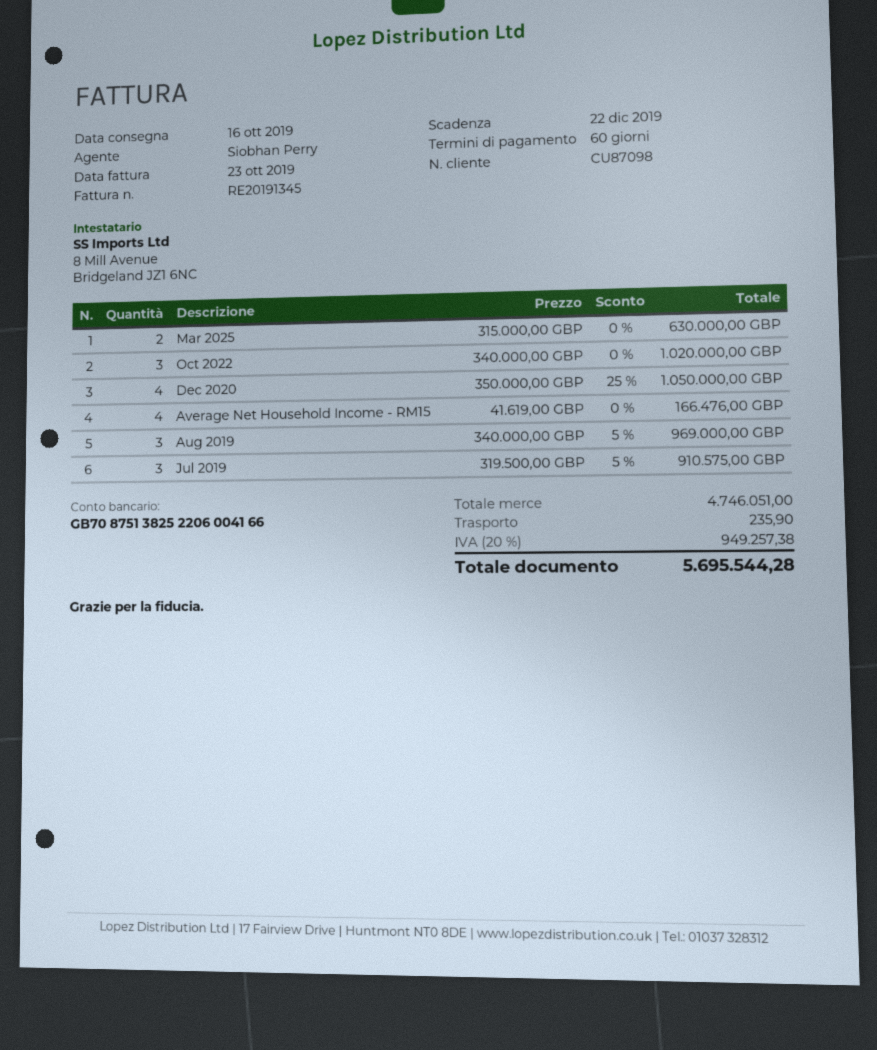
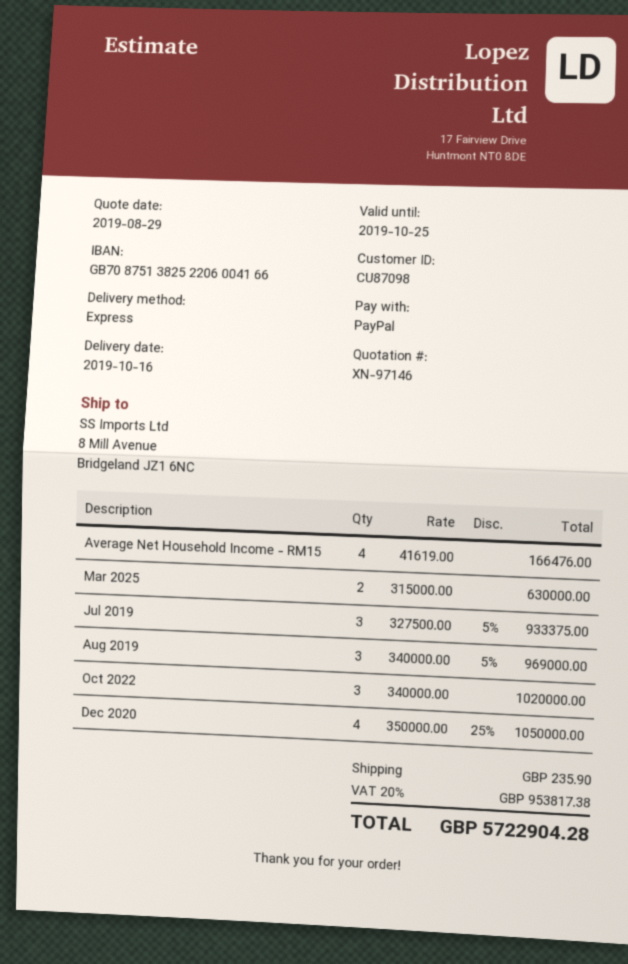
Jul 2019: 3 x 319500.00 - 5% = 910575.00 -> 3 x 327500.00 - 5% = 933375.00
tax: 20% = 949257.38 -> 20% = 953817.38
total: 5695544.28 -> 5722904.28

